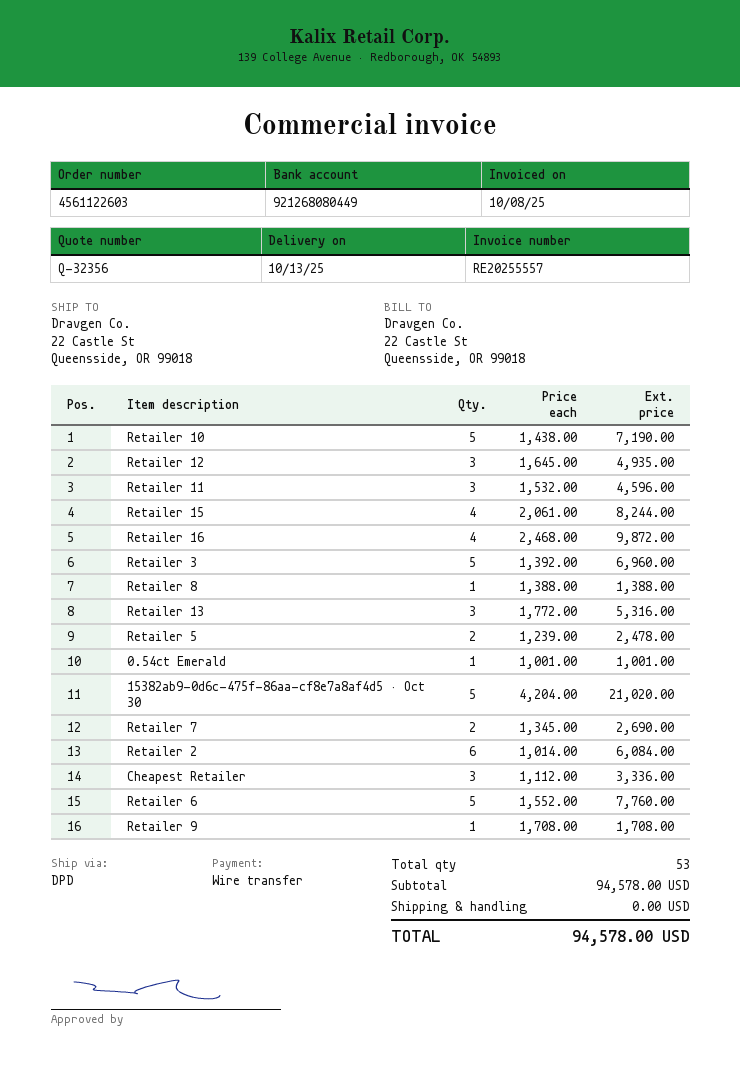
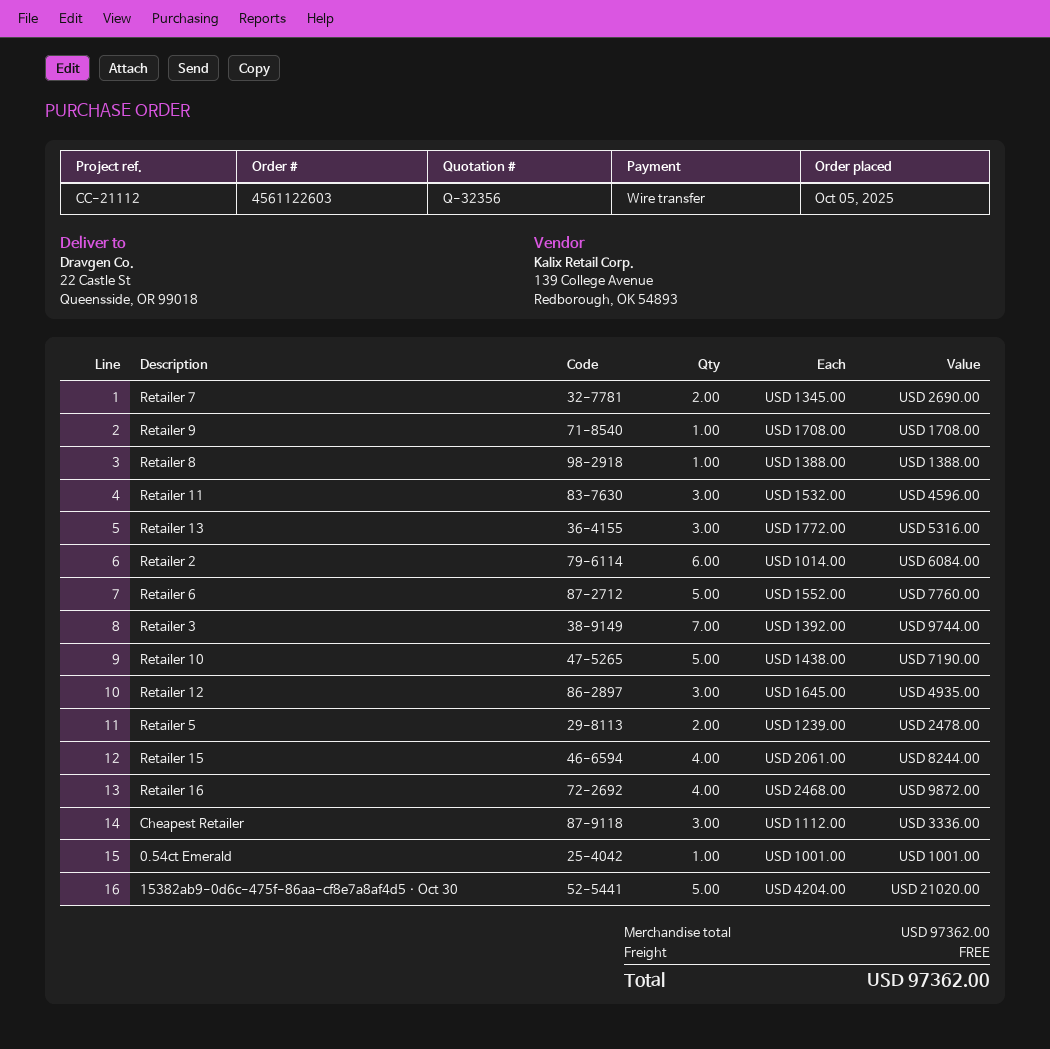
Retailer 3: 5 x 1392.00 = 6960.00 -> 7 x 1392.00 = 9744.00
subtotal: 94578.00 -> 97362.00
total: 94578.00 -> 97362.00

